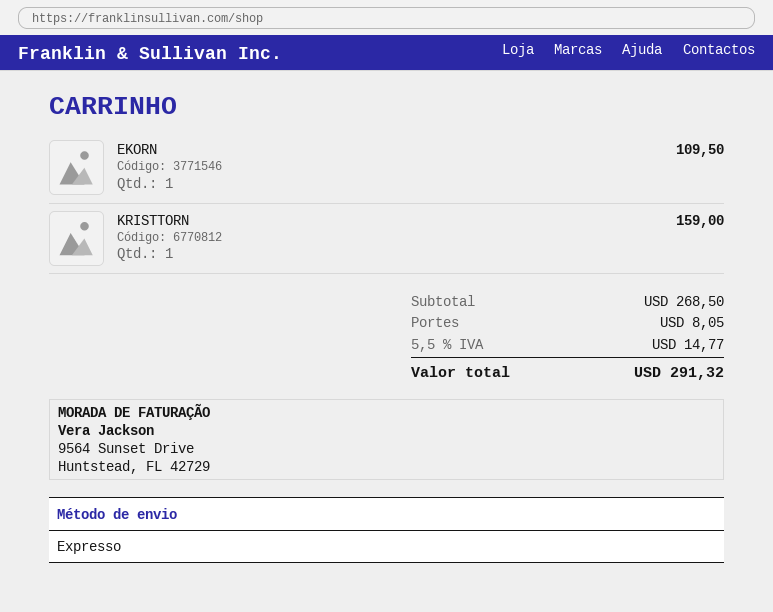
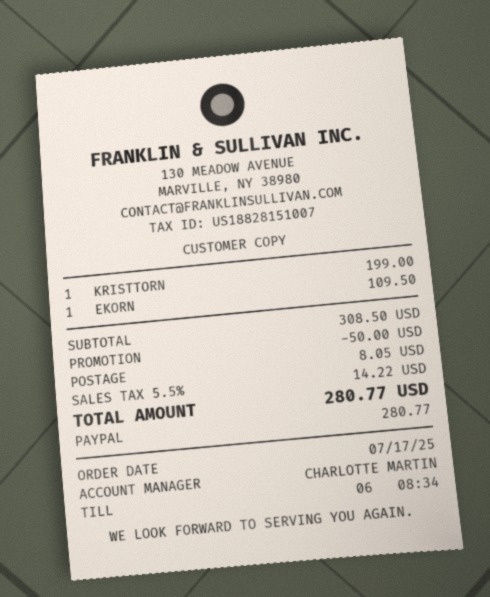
KRISTTORN: 1 for 159.00 -> 1 for 199.00
subtotal: 268.50 -> 308.50
discount: none -> 50.00
tax: 5.5% = 14.77 -> 5.5% = 14.22
total: 291.32 -> 280.77

